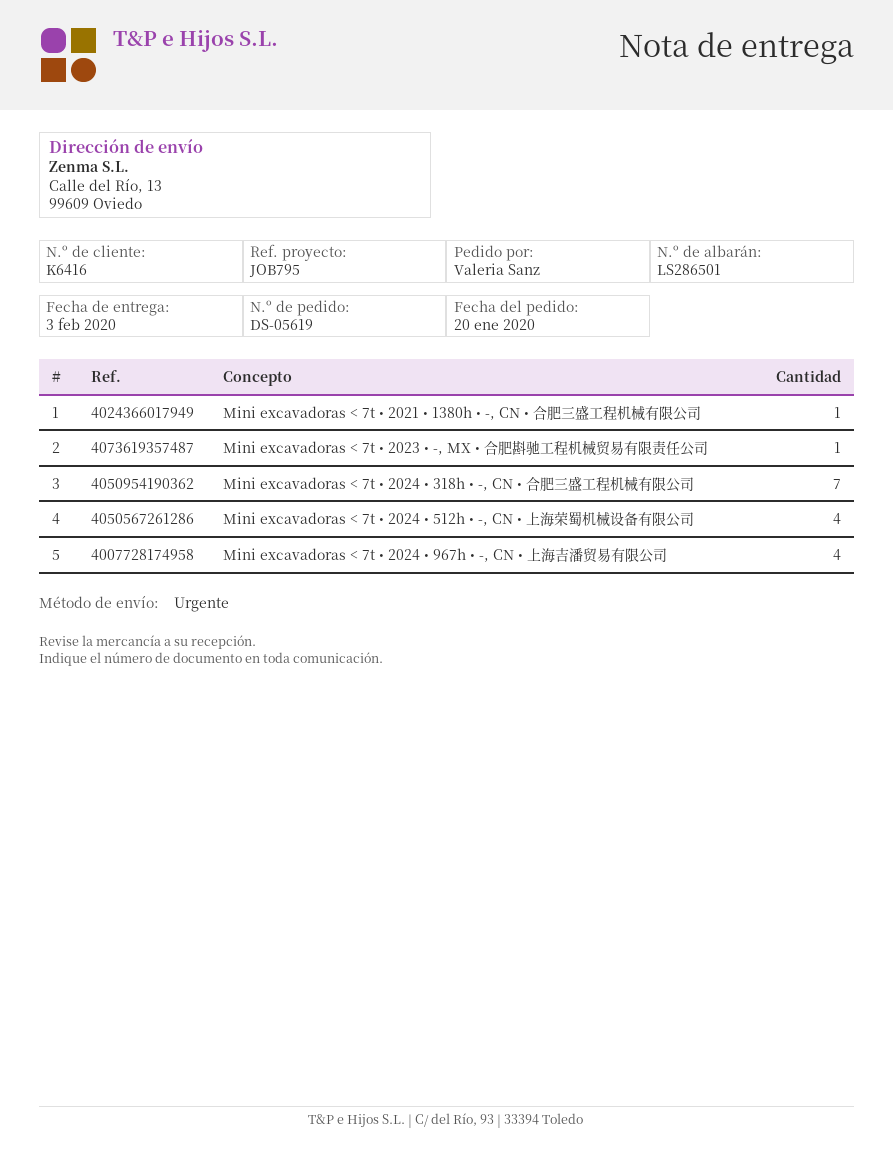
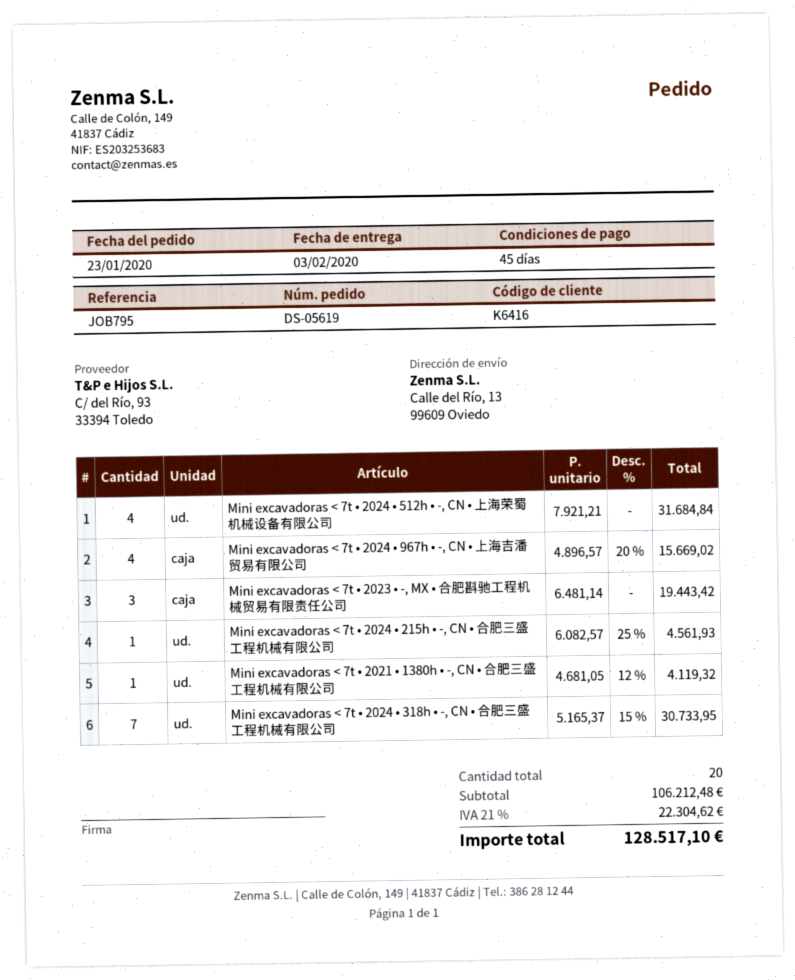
order date: 2020-01-20 -> 2020-01-23
Mini excavadoras < 7t • 2023 • -, MX • 合肥斟驰工程机械贸易有限责任公司: 1 -> 3
Mini excavadoras < 7t • 2024 • 215h • -, CN • 合肥三盛工程机械有限公司: none -> 1

